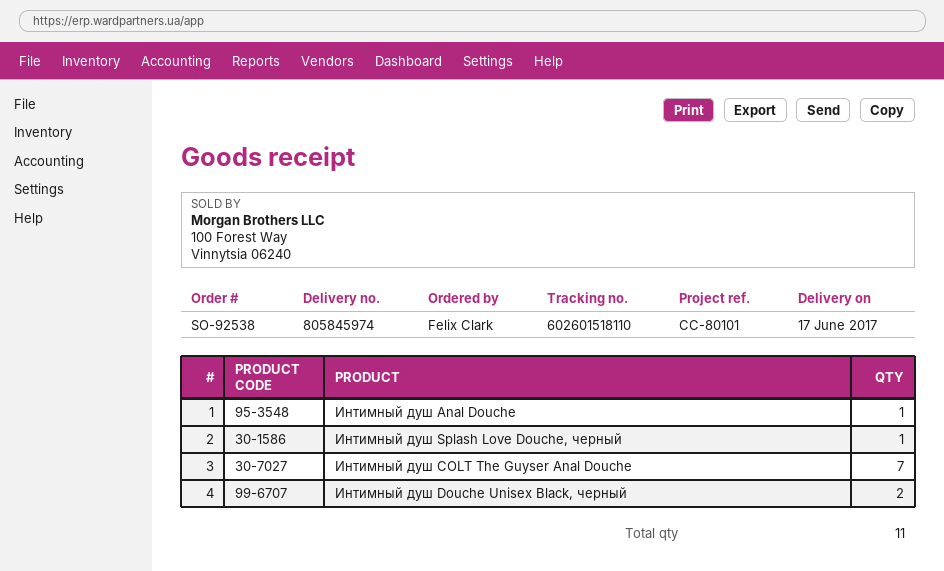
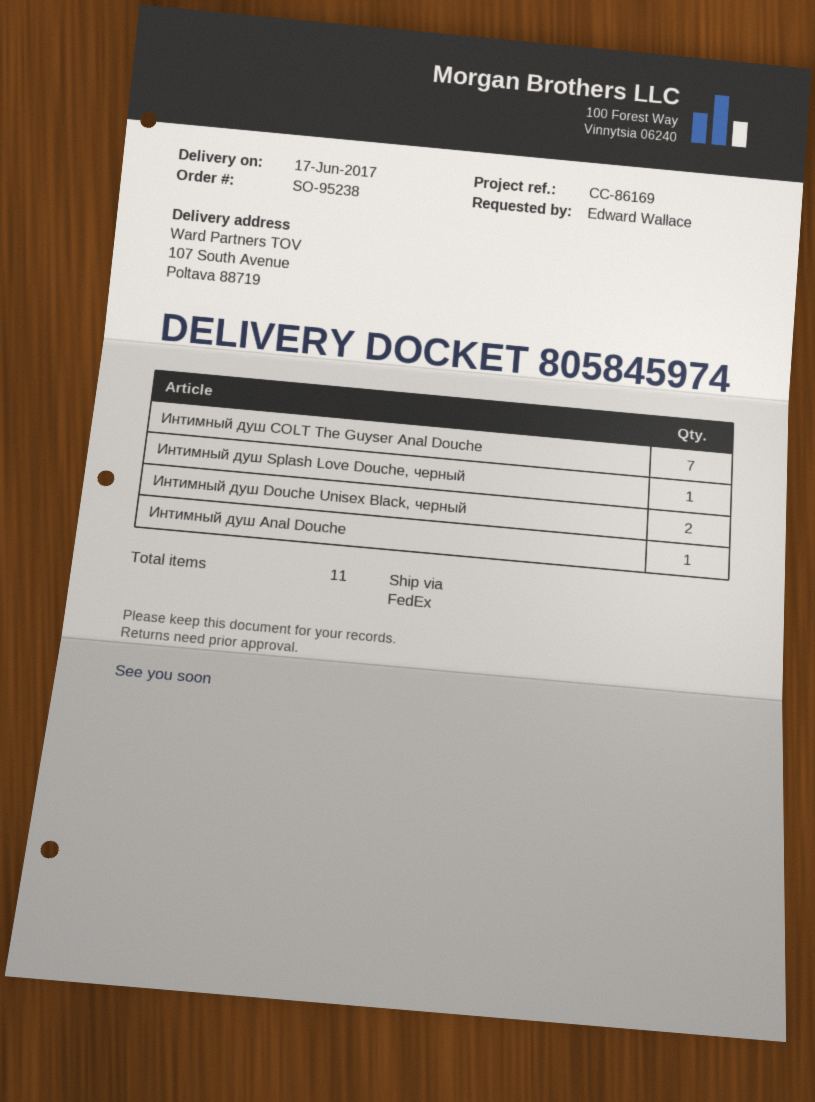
order number: SO-92538 -> SO-95238
reference: CC-80101 -> CC-86169
ordered by: Felix Clark -> Edward Wallace

